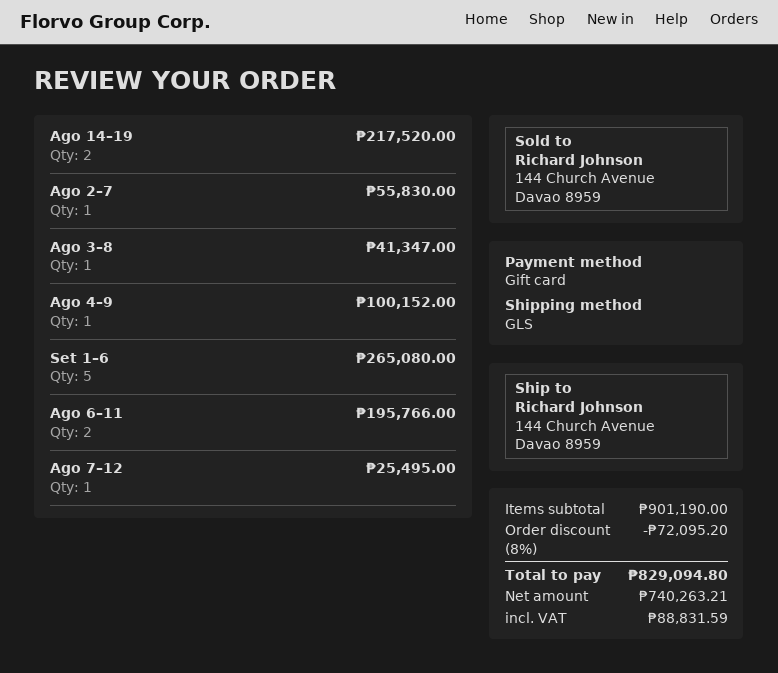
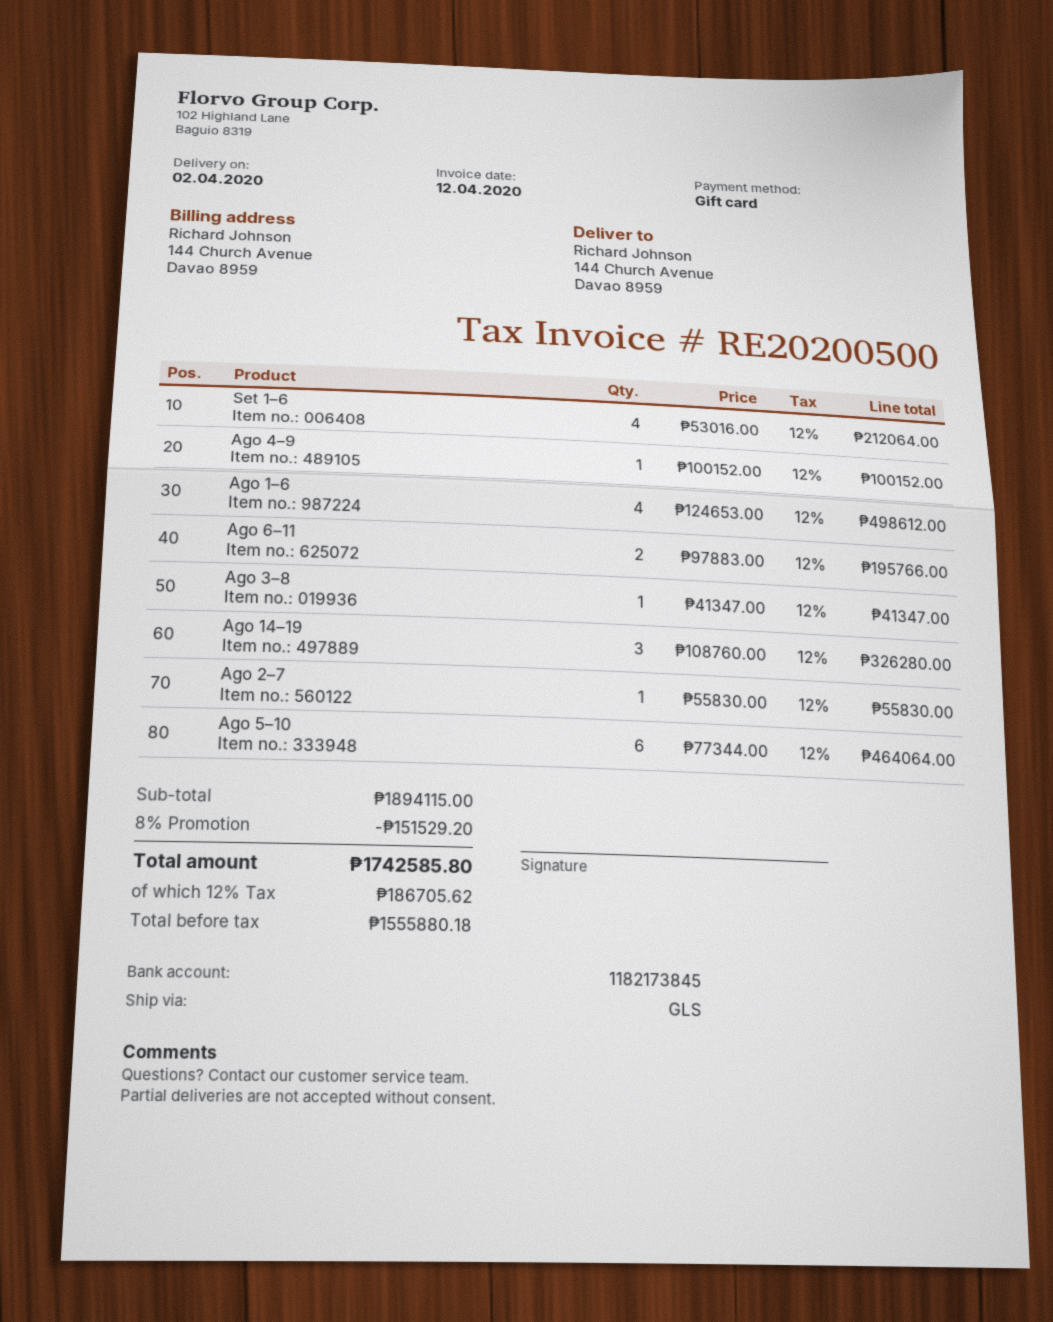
Ago 14–19: 2 for 217520.00 -> 3 for 326280.00
Set 1–6: 5 for 265080.00 -> 4 for 212064.00
Ago 7–12: 1 for 25495.00 -> none
Ago 1–6: none -> 4 for 498612.00
Ago 5–10: none -> 6 for 464064.00
subtotal: 901190.00 -> 1894115.00
discount: 8% = 72095.20 -> 8% = 151529.20
net: 740263.21 -> 1555880.18
tax: 88831.59 -> 186705.62
total: 829094.80 -> 1742585.80

